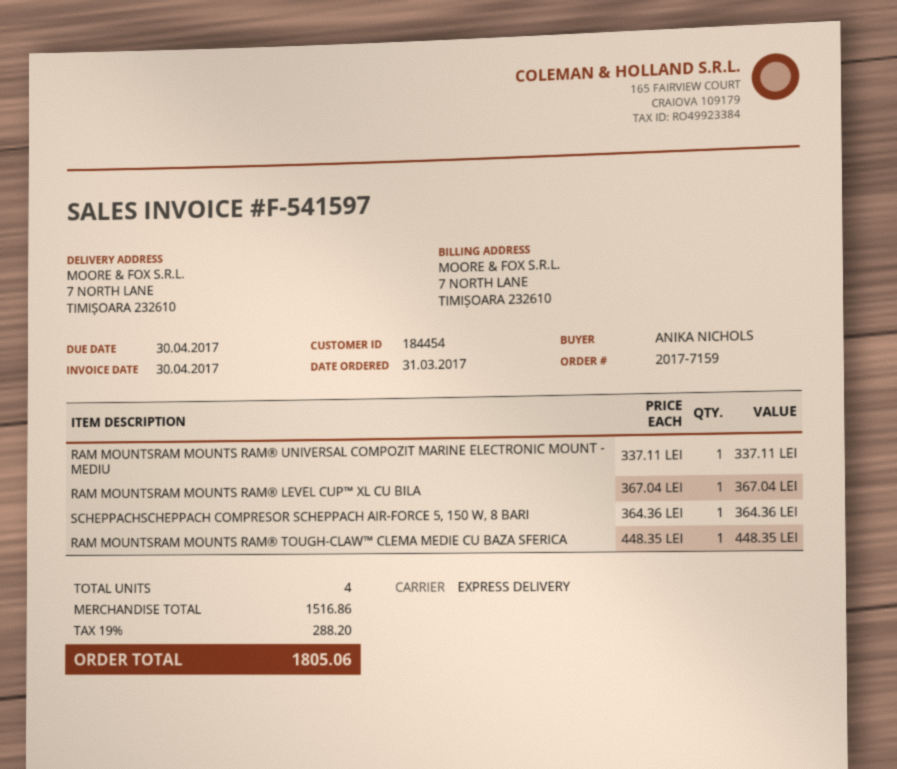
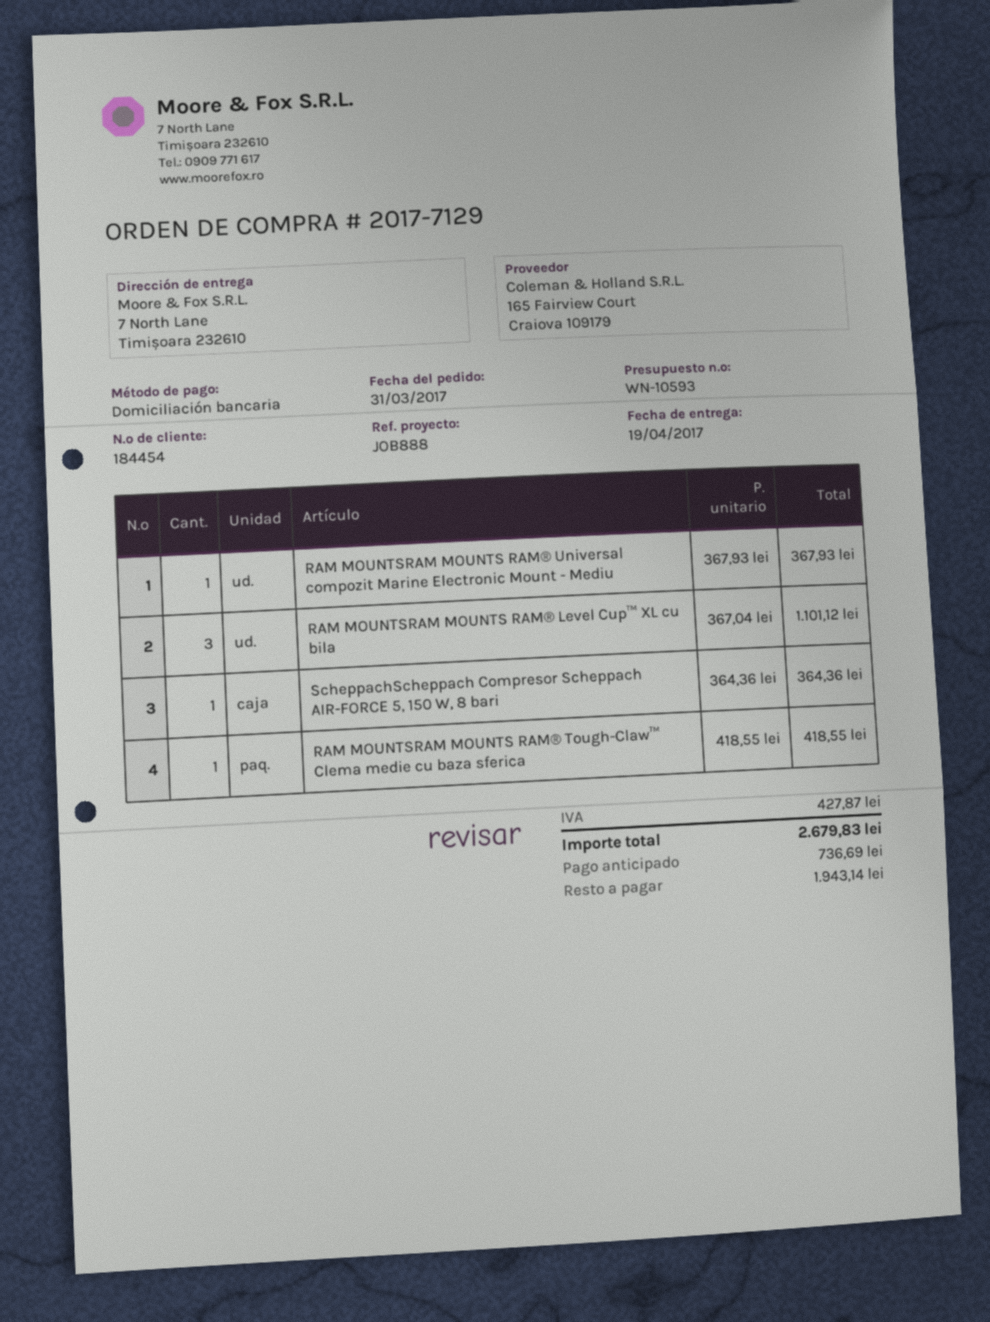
order number: 2017-7159 -> 2017-7129
RAM MOUNTSRAM MOUNTS RAM® UNIVERSAL COMPOZIT MARINE ELECTRONIC MOUNT - MEDIU: 1 x 337.11 = 337.11 -> 1 x 367.93 = 367.93
RAM MOUNTSRAM MOUNTS RAM® LEVEL CUP™ XL CU BILA: 1 x 367.04 = 367.04 -> 3 x 367.04 = 1101.12
RAM MOUNTSRAM MOUNTS RAM® TOUGH-CLAW™ CLEMA MEDIE CU BAZA SFERICA: 1 x 448.35 = 448.35 -> 1 x 418.55 = 418.55
tax: 288.20 -> 427.87
total: 1805.06 -> 2679.83

